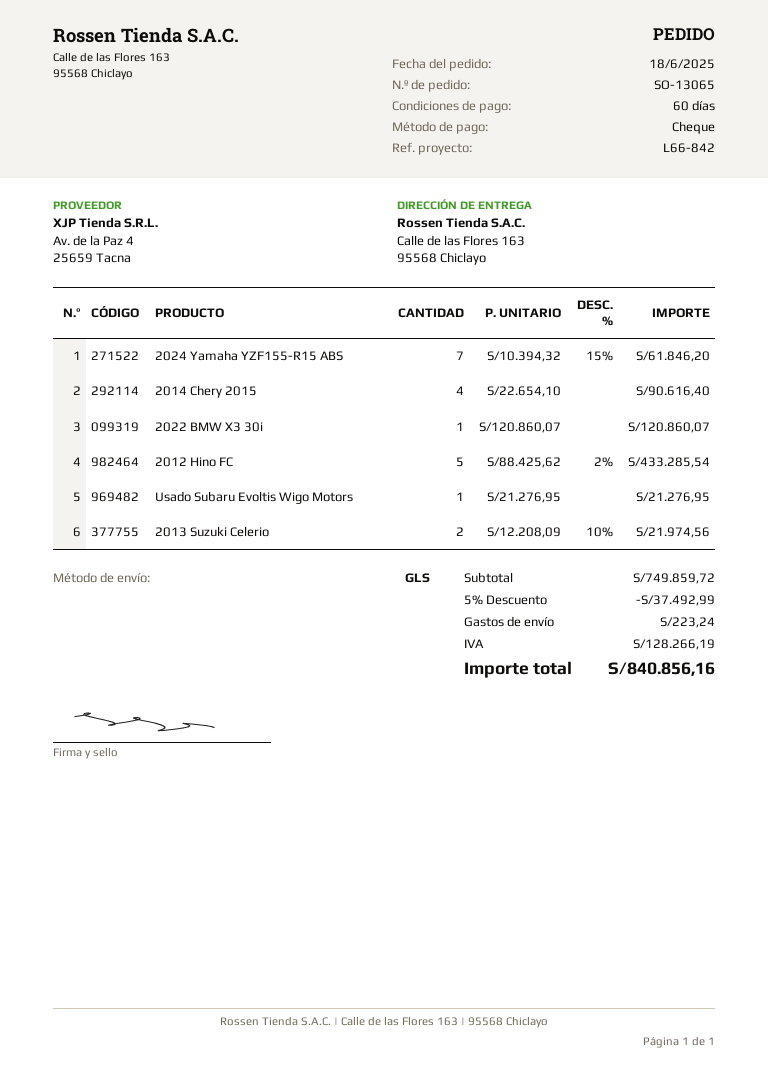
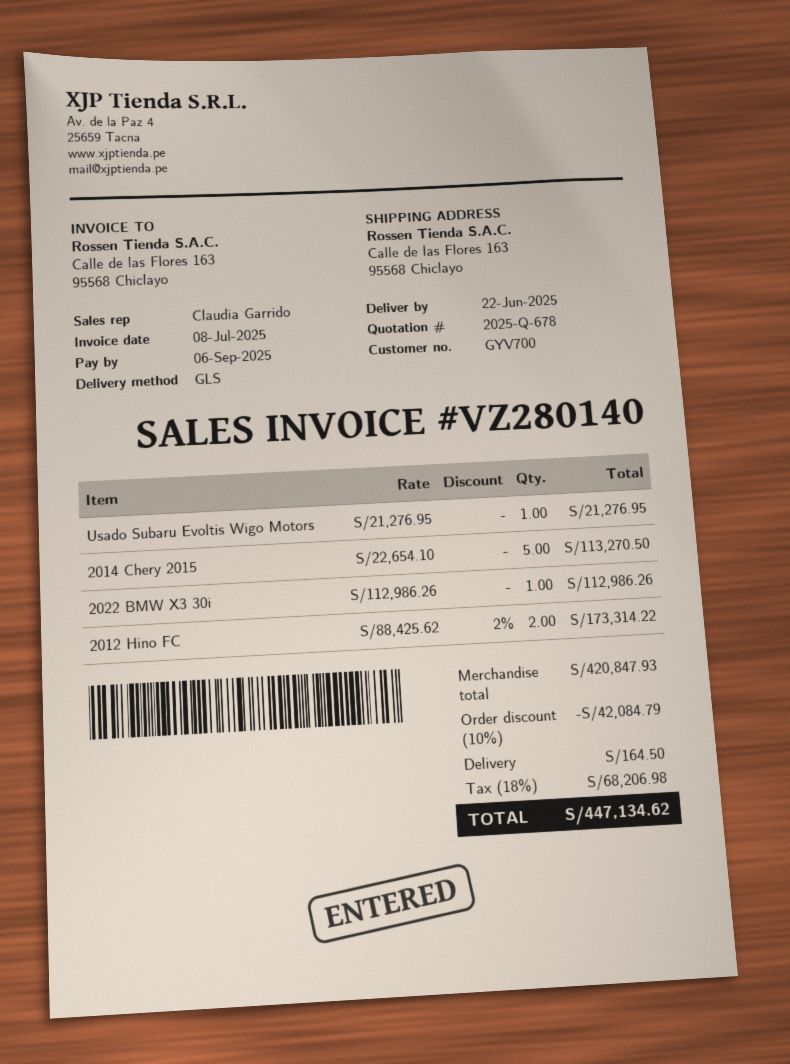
2024 Yamaha YZF155-R15 ABS: 7 x 10394.32 - 15% = 61846.20 -> none
2014 Chery 2015: 4 x 22654.10 = 90616.40 -> 5 x 22654.10 = 113270.50
2022 BMW X3 30i: 1 x 120860.07 = 120860.07 -> 1 x 112986.26 = 112986.26
2012 Hino FC: 5 x 88425.62 - 2% = 433285.54 -> 2 x 88425.62 - 2% = 173314.22
2013 Suzuki Celerio: 2 x 12208.09 - 10% = 21974.56 -> none
subtotal: 749859.72 -> 420847.93
discount: 5% = 37492.99 -> 10% = 42084.79
shipping: 223.24 -> 164.50
tax: 128266.19 -> 68206.98
total: 840856.16 -> 447134.62

